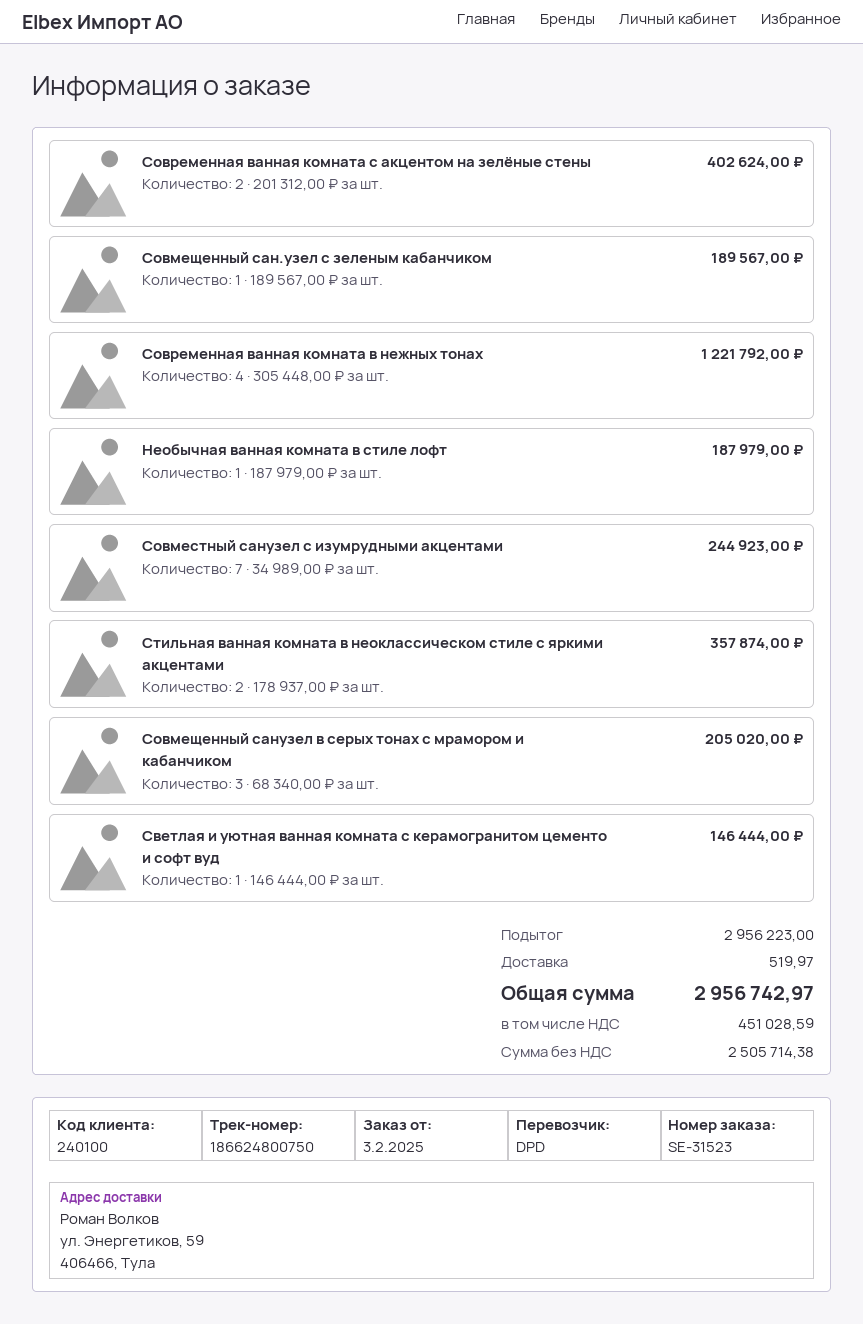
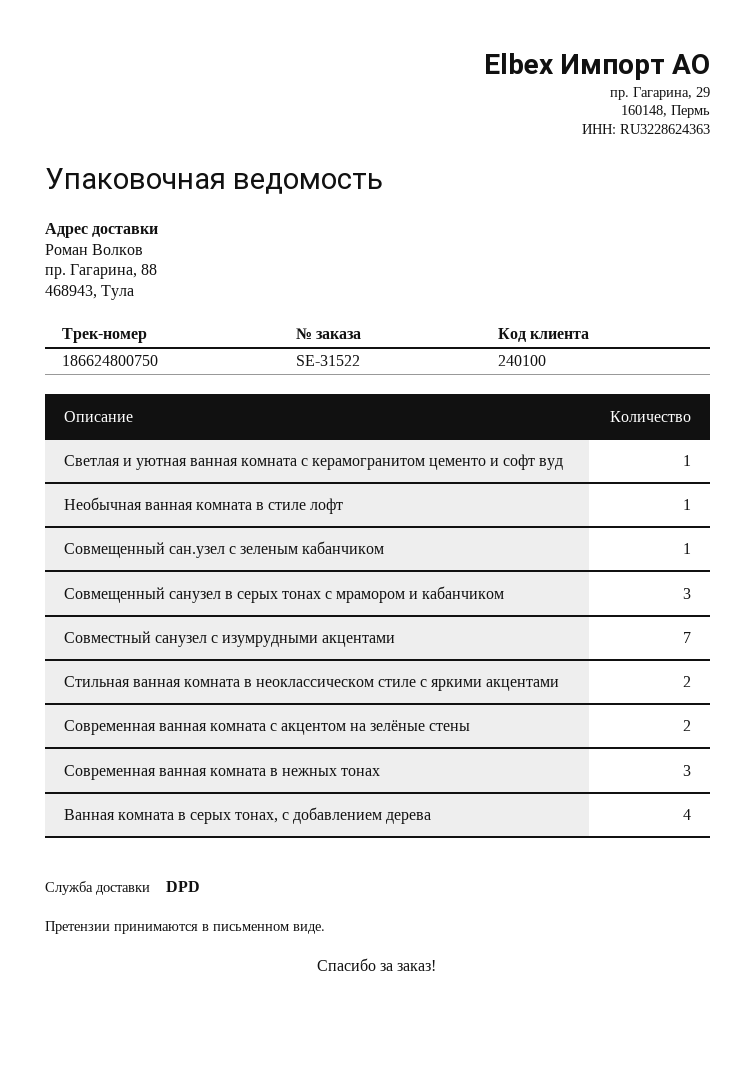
order number: SE-31523 -> SE-31522
ship to: ул. Энергетиков, 59, 406466, Тула -> пр. Гагарина, 88, 468943, Тула
Современная ванная комната в нежных тонах: 4 -> 3
Ванная комната в серых тонах, с добавлением дерева: none -> 4

